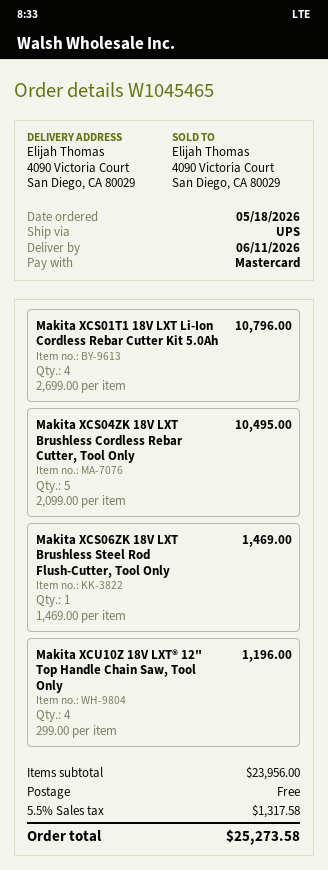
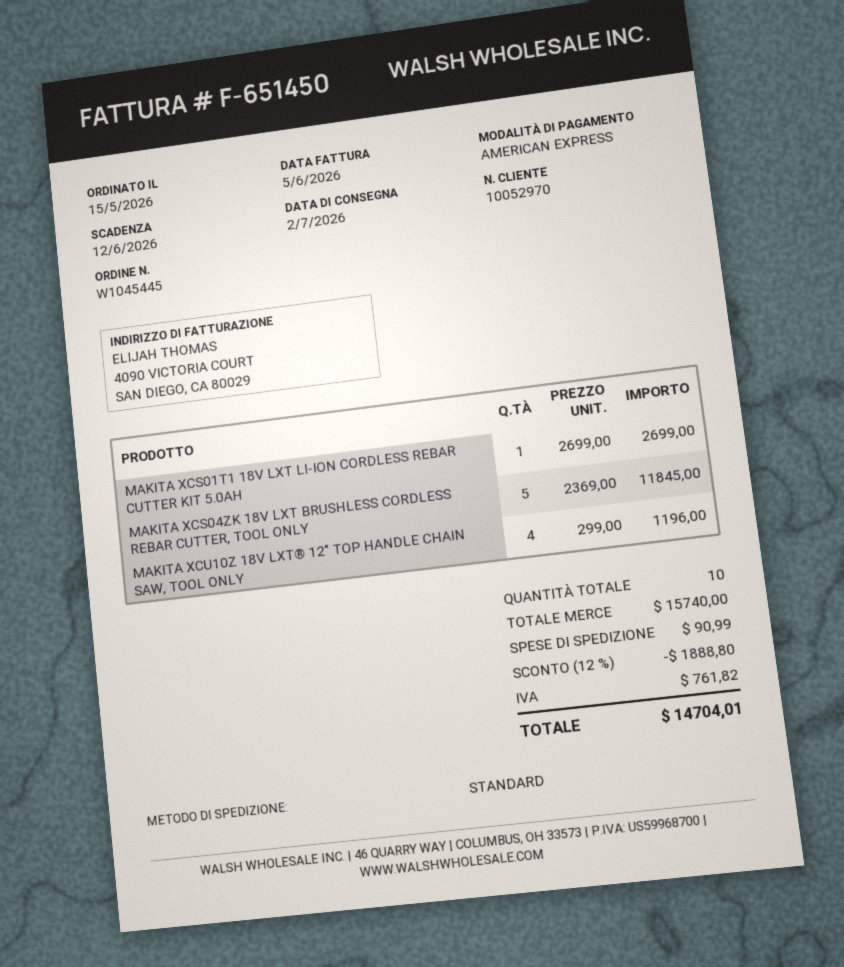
order number: W1045465 -> W1045445
order date: 2026-05-18 -> 2026-05-15
delivery date: 2026-06-11 -> 2026-07-02
payment method: Mastercard -> American Express
shipping method: UPS -> standard
Makita XCS01T1 18V LXT Li-Ion Cordless Rebar Cutter Kit 5.0Ah: 4 x 2699.00 = 10796.00 -> 1 x 2699.00 = 2699.00
Makita XCS04ZK 18V LXT Brushless Cordless Rebar Cutter, Tool Only: 5 x 2099.00 = 10495.00 -> 5 x 2369.00 = 11845.00
Makita XCS06ZK 18V LXT Brushless Steel Rod Flush-Cutter, Tool Only: 1 x 1469.00 = 1469.00 -> none
subtotal: 23956.00 -> 15740.00
discount: none -> 12% = 1888.80
shipping: 0.00 -> 90.99
tax: 1317.58 -> 761.82
total: 25273.58 -> 14704.01

